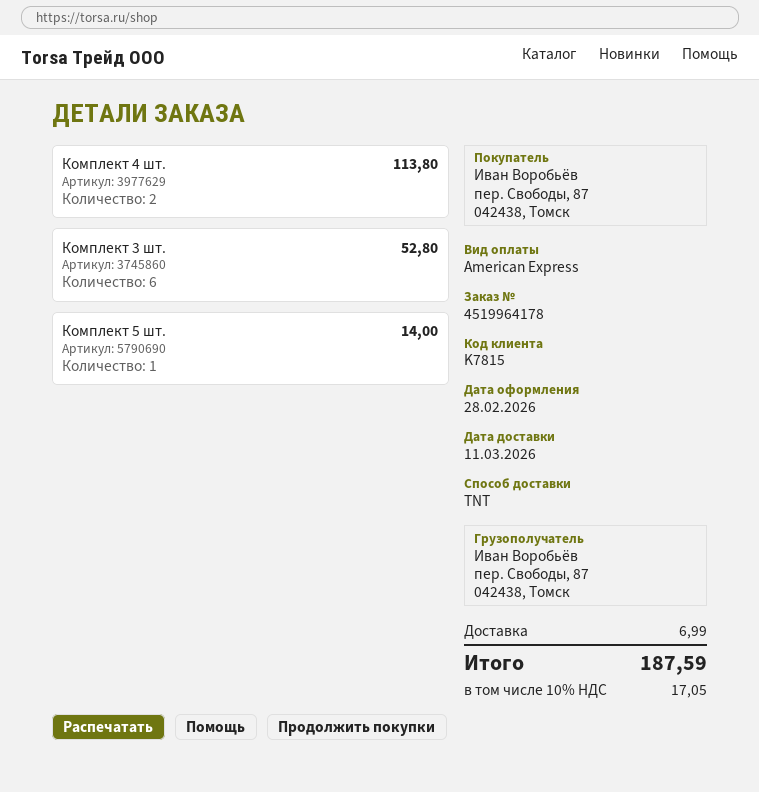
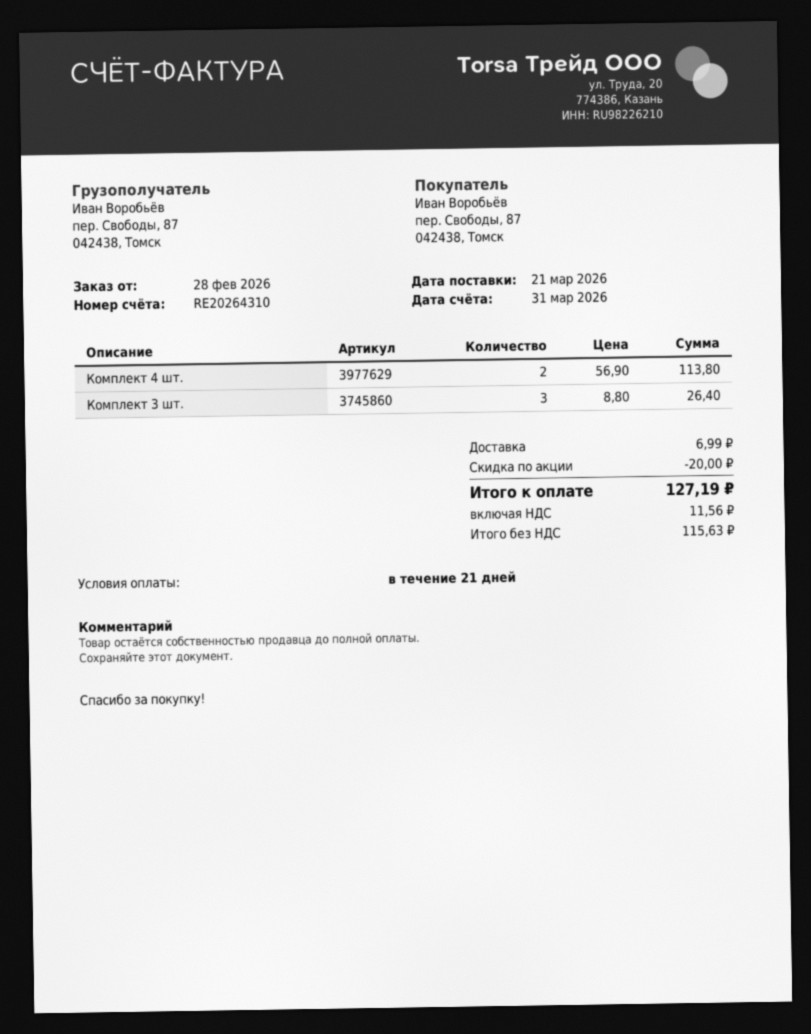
delivery date: 2026-03-11 -> 2026-03-21
Комплект 3 шт.: 6 for 52.80 -> 3 for 26.40
Комплект 5 шт.: 1 for 14.00 -> none
discount: none -> 20.00
tax: 17.05 -> 11.56
total: 187.59 -> 127.19

